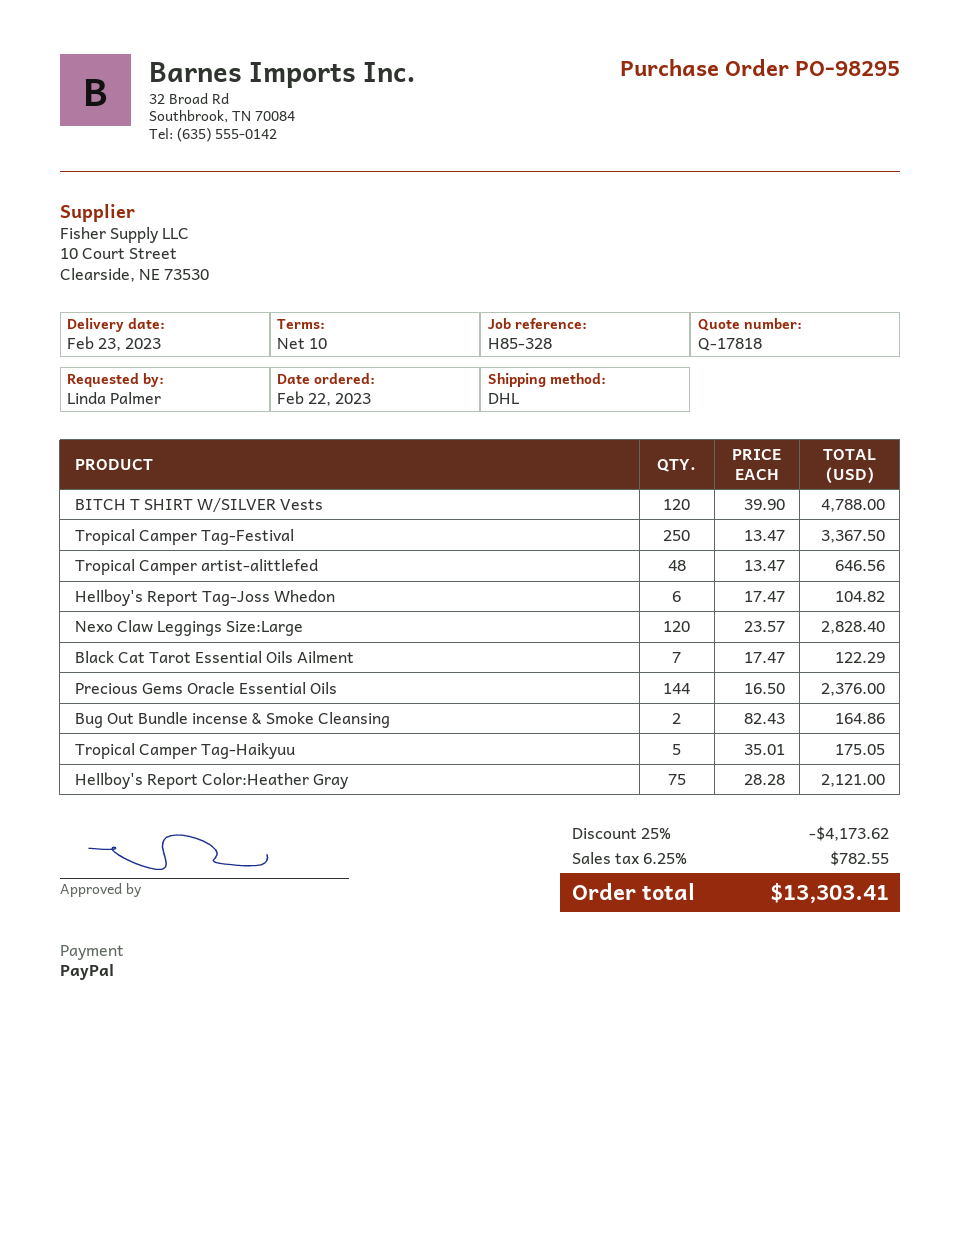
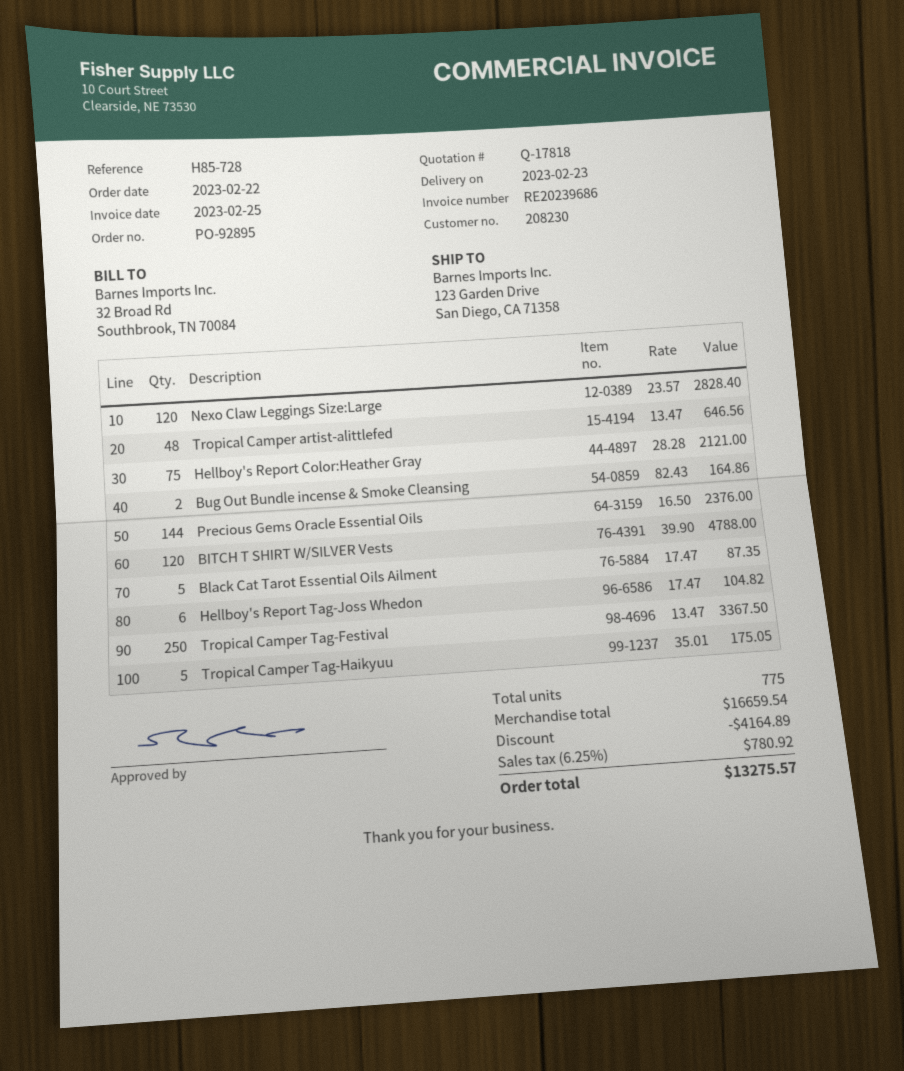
order number: PO-98295 -> PO-92895
reference: H85-328 -> H85-728
Black Cat Tarot Essential Oils Ailment: 7 x 17.47 = 122.29 -> 5 x 17.47 = 87.35
discount: 4173.62 -> 4164.89
tax: 6.25% = 782.55 -> 6.25% = 780.92
total: 13303.41 -> 13275.57

